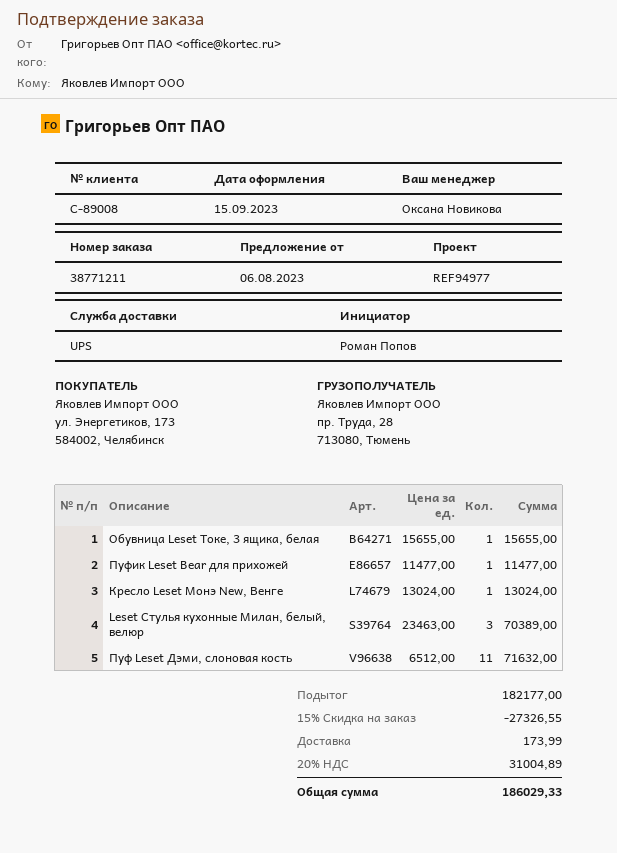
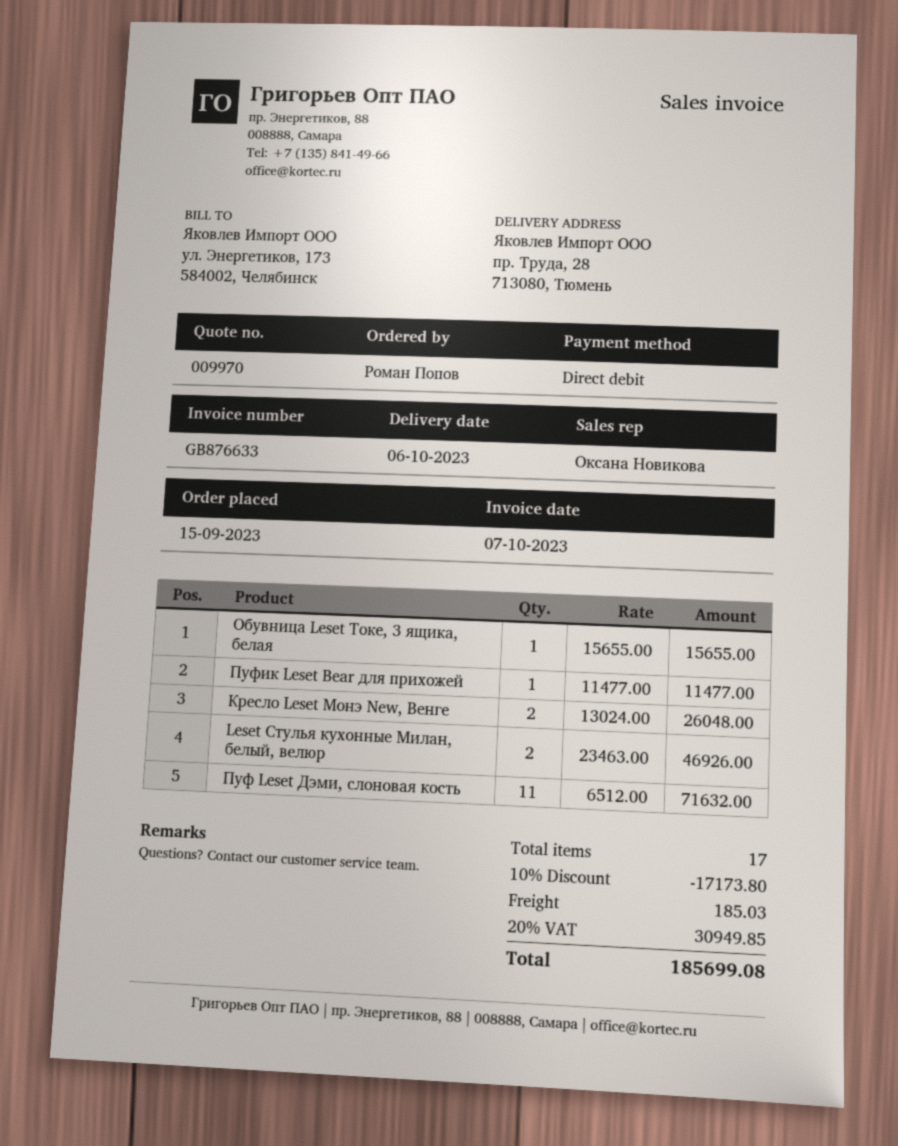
Кресло Leset Монэ New, Венге: 1 x 13024.00 = 13024.00 -> 2 x 13024.00 = 26048.00
Leset Стулья кухонные Милан, белый, велюр: 3 x 23463.00 = 70389.00 -> 2 x 23463.00 = 46926.00
discount: 15% = 27326.55 -> 10% = 17173.80
shipping: 173.99 -> 185.03
tax: 20% = 31004.89 -> 20% = 30949.85
total: 186029.33 -> 185699.08

